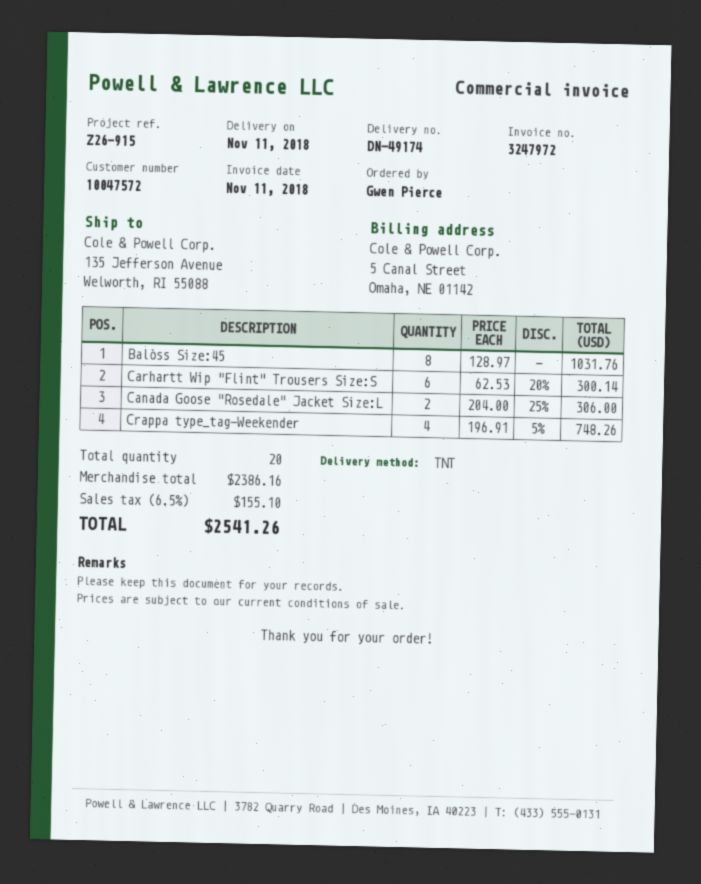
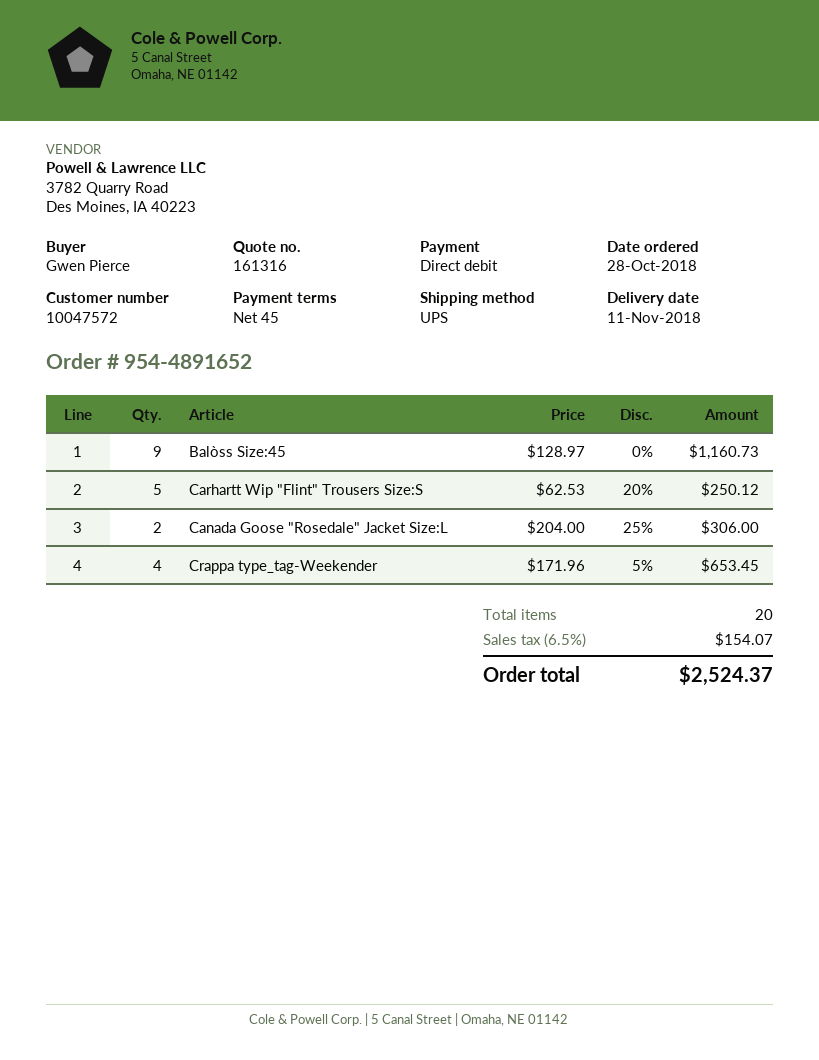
shipping method: TNT -> UPS
Balòss Size:45: 8 x 128.97 = 1031.76 -> 9 x 128.97 = 1160.73
Carhartt Wip "Flint" Trousers Size:S: 6 x 62.53 - 20% = 300.14 -> 5 x 62.53 - 20% = 250.12
Crappa type_tag-Weekender: 4 x 196.91 - 5% = 748.26 -> 4 x 171.96 - 5% = 653.45
tax: 6.5% = 155.10 -> 6.5% = 154.07
total: 2541.26 -> 2524.37

